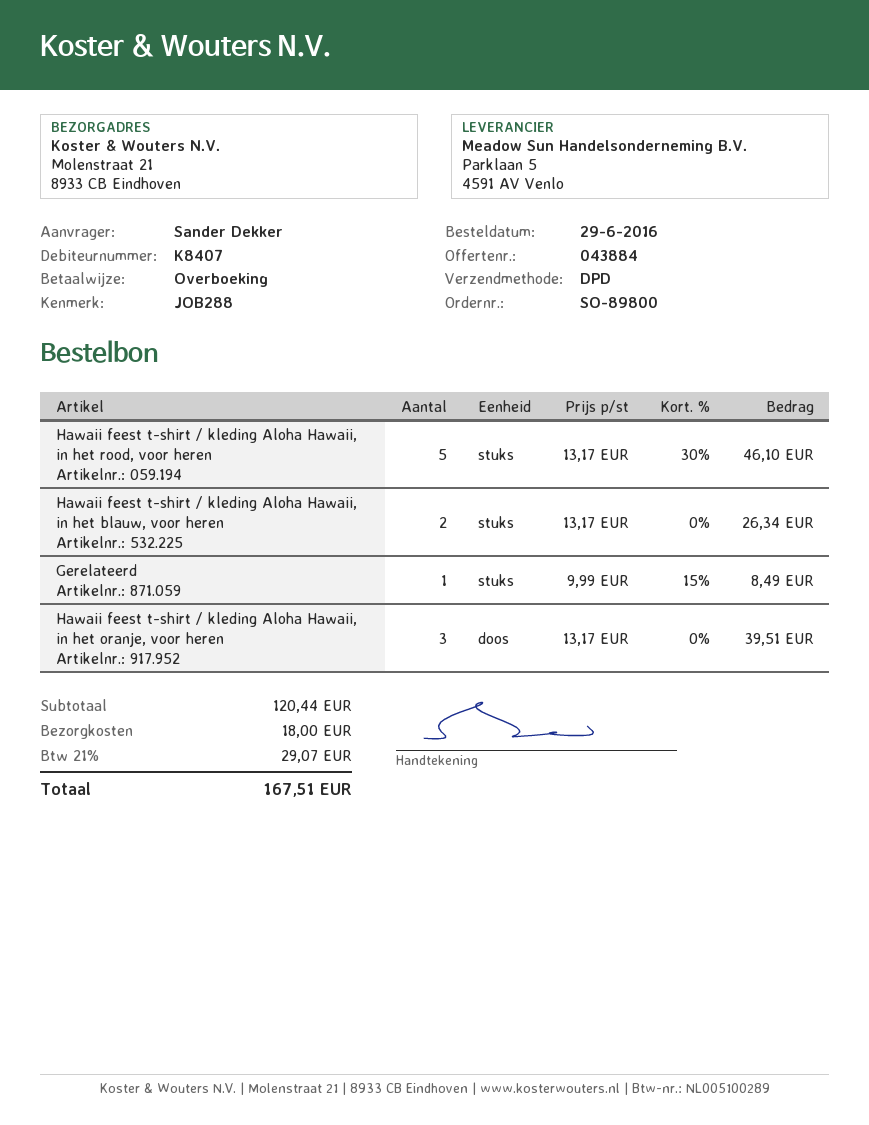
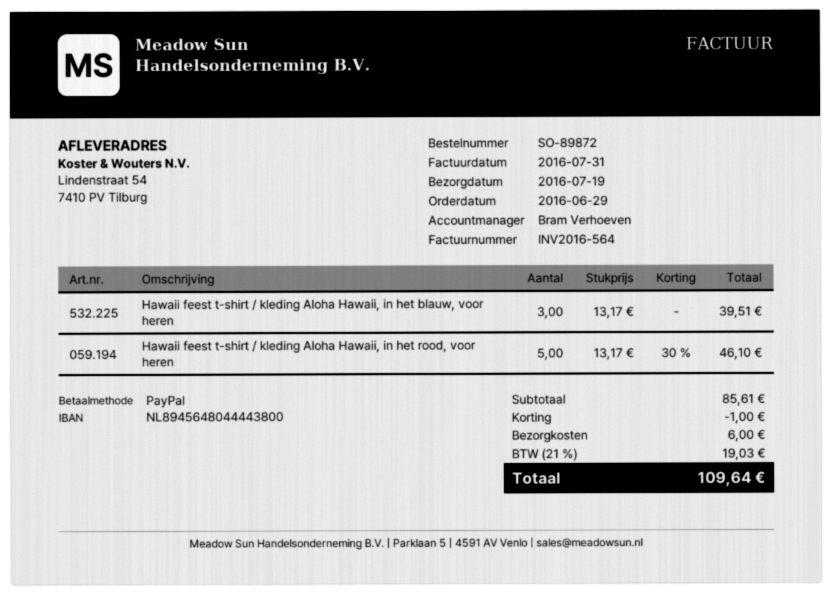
order number: SO-89800 -> SO-89872
payment method: bank transfer -> PayPal
ship to: Molenstraat 21, 8933 CB Eindhoven -> Lindenstraat 54, 7410 PV Tilburg
Hawaii feest t-shirt / kleding Aloha Hawaii, in het blauw, voor heren: 2 x 13.17 = 26.34 -> 3 x 13.17 = 39.51
Gerelateerd: 1 x 9.99 - 15% = 8.49 -> none
Hawaii feest t-shirt / kleding Aloha Hawaii, in het oranje, voor heren: 3 x 13.17 = 39.51 -> none
subtotal: 120.44 -> 85.61
discount: none -> 1.00
shipping: 18.00 -> 6.00
tax: 21% = 29.07 -> 21% = 19.03
total: 167.51 -> 109.64

